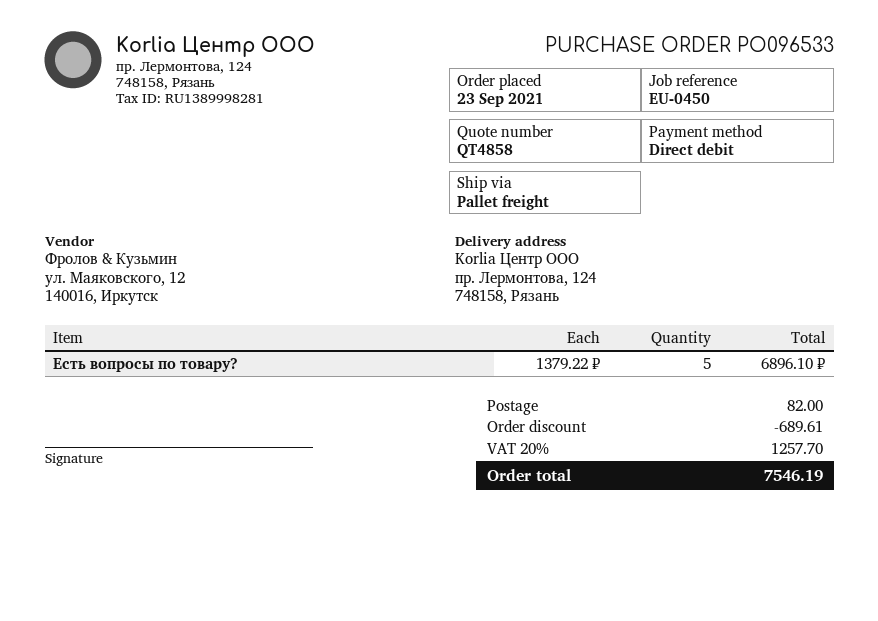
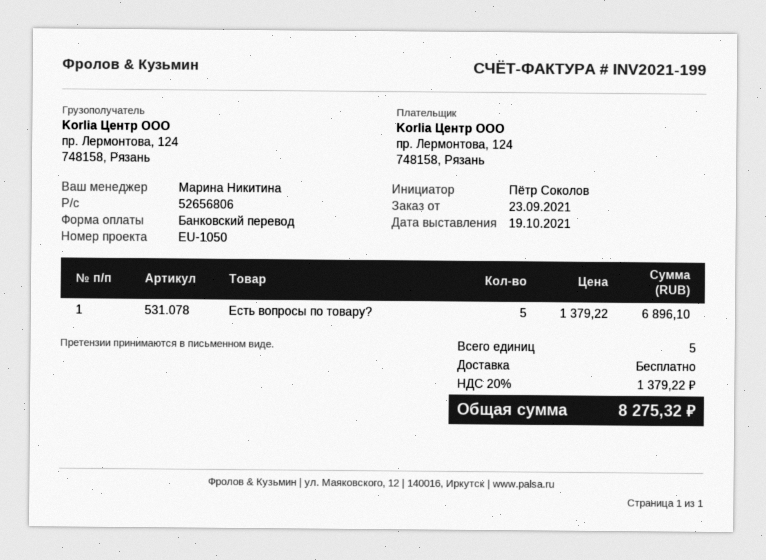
reference: EU-0450 -> EU-1050
payment method: direct debit -> bank transfer
discount: 689.61 -> none
shipping: 82.00 -> 0.00
tax: 20% = 1257.70 -> 20% = 1379.22
total: 7546.19 -> 8275.32

